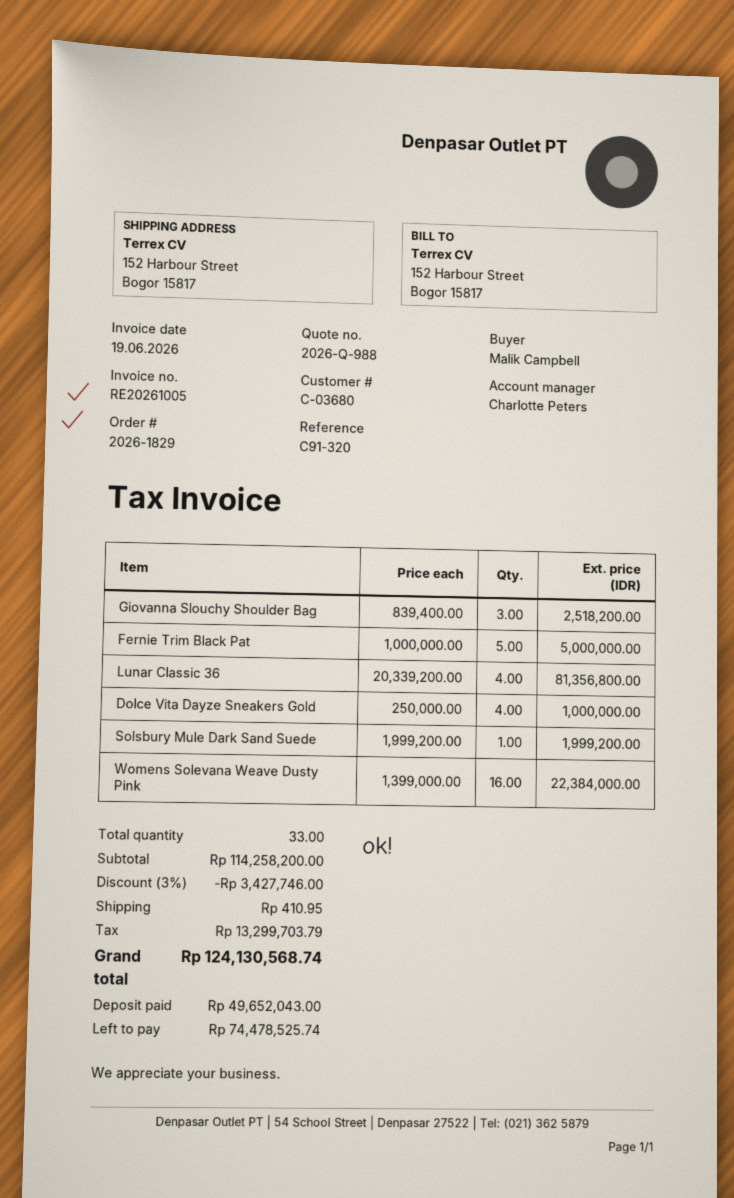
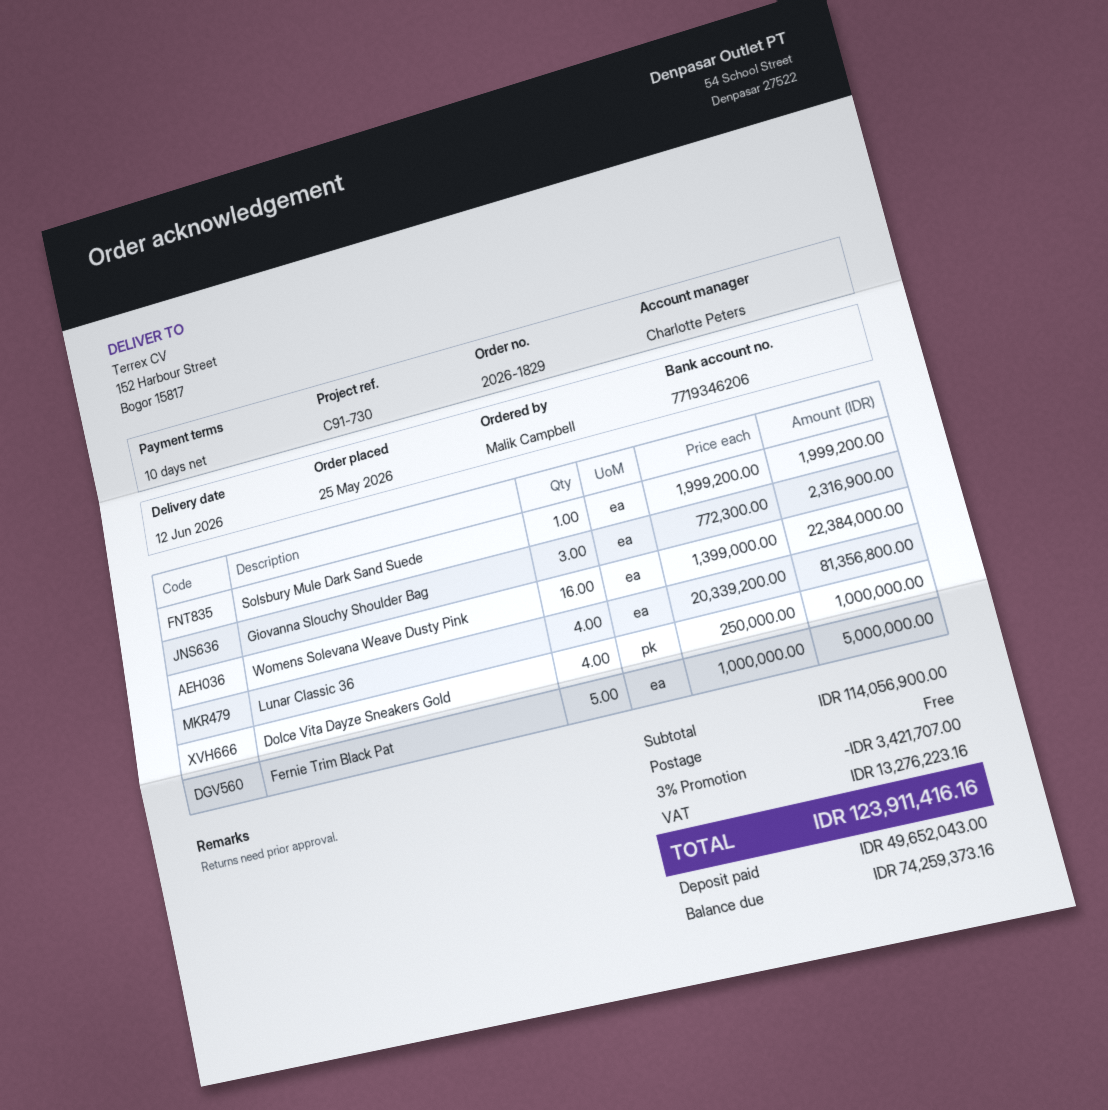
reference: C91-320 -> C91-730
Giovanna Slouchy Shoulder Bag: 3 x 839400.00 = 2518200.00 -> 3 x 772300.00 = 2316900.00
subtotal: 114258200.00 -> 114056900.00
discount: 3% = 3427746.00 -> 3% = 3421707.00
shipping: 410.95 -> 0.00
tax: 13299703.79 -> 13276223.16
total: 124130568.74 -> 123911416.16
balance: 74478525.74 -> 74259373.16

